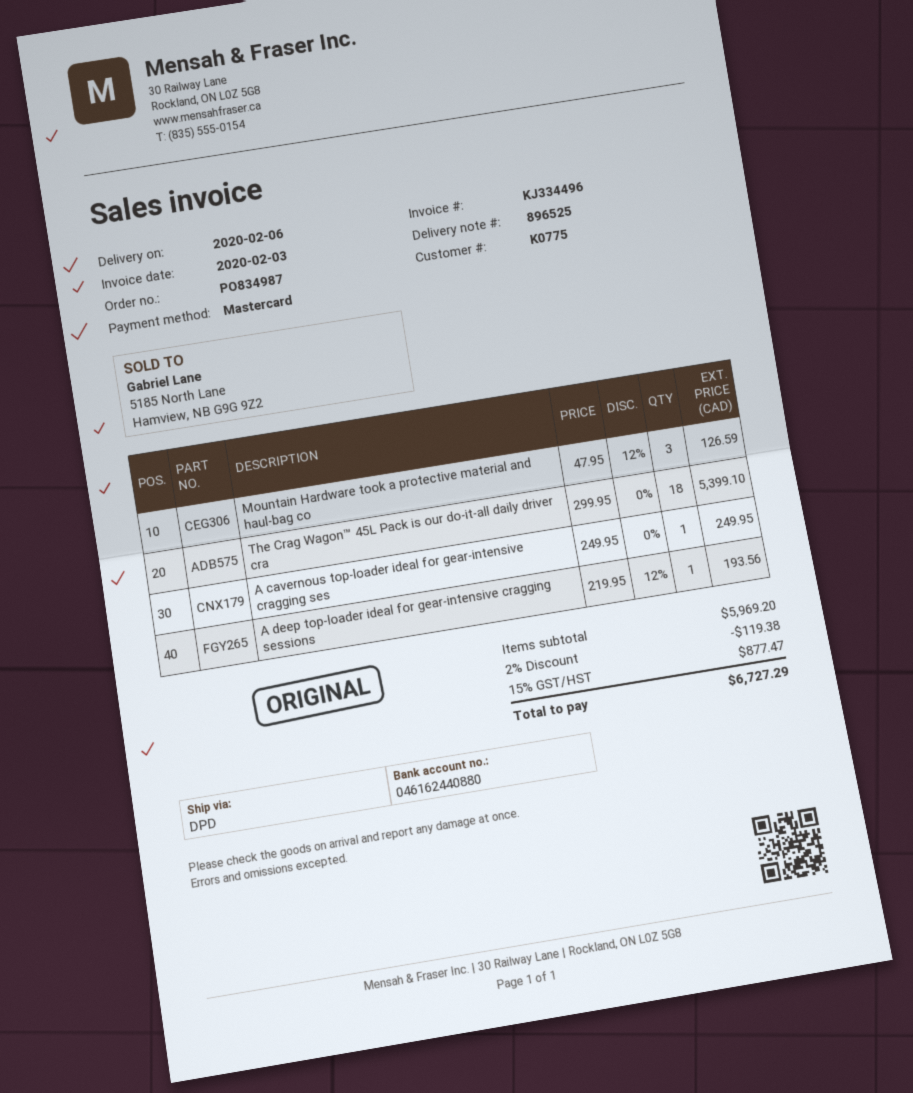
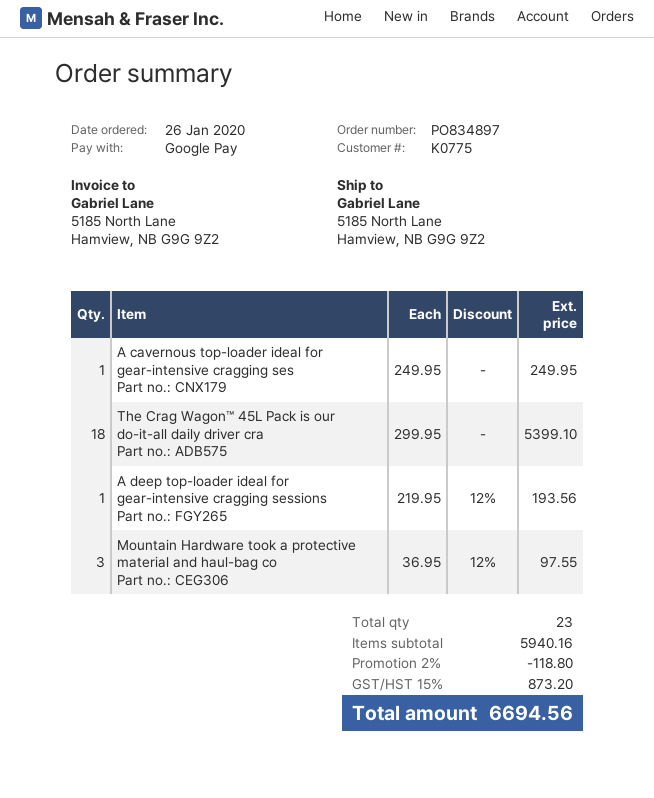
order number: PO834987 -> PO834897
payment method: Mastercard -> Google Pay
Mountain Hardware took a protective material and haul-bag co: 3 x 47.95 - 12% = 126.59 -> 3 x 36.95 - 12% = 97.55
subtotal: 5969.20 -> 5940.16
discount: 2% = 119.38 -> 2% = 118.80
tax: 15% = 877.47 -> 15% = 873.20
total: 6727.29 -> 6694.56

